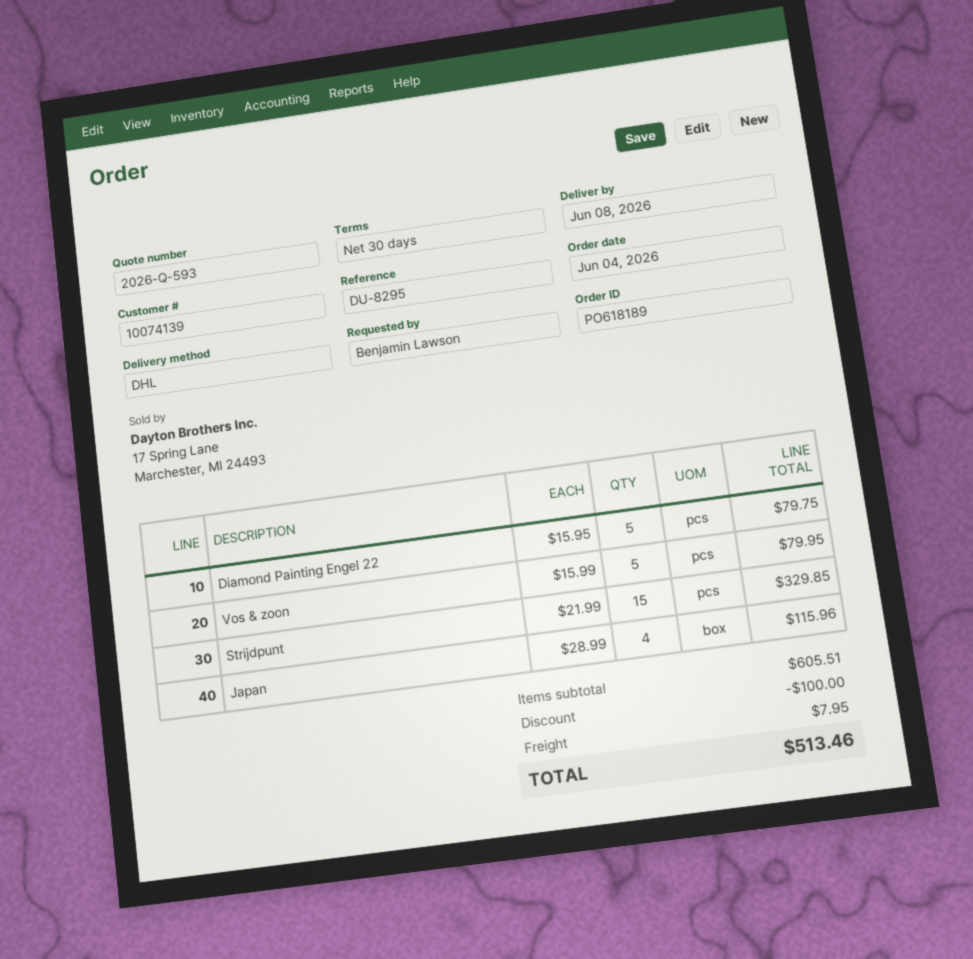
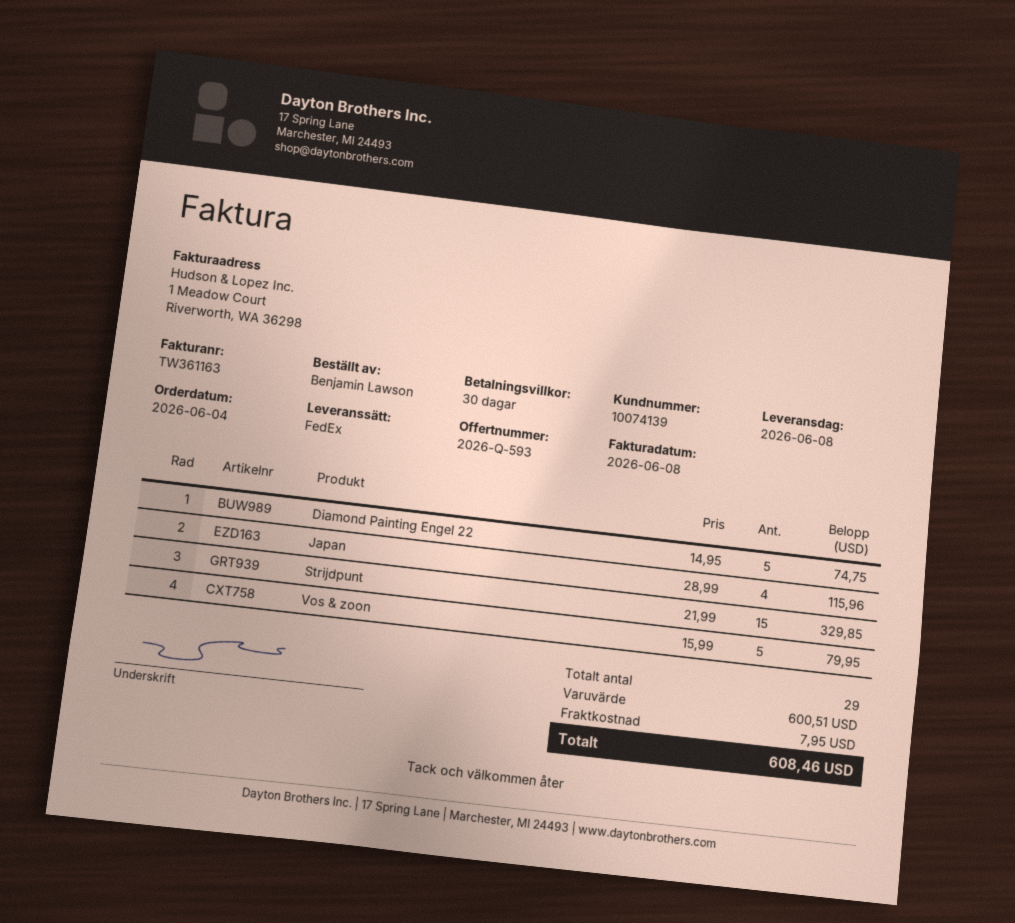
shipping method: DHL -> FedEx
Diamond Painting Engel 22: 5 x 15.95 = 79.75 -> 5 x 14.95 = 74.75
subtotal: 605.51 -> 600.51
discount: 100.00 -> none
total: 513.46 -> 608.46

